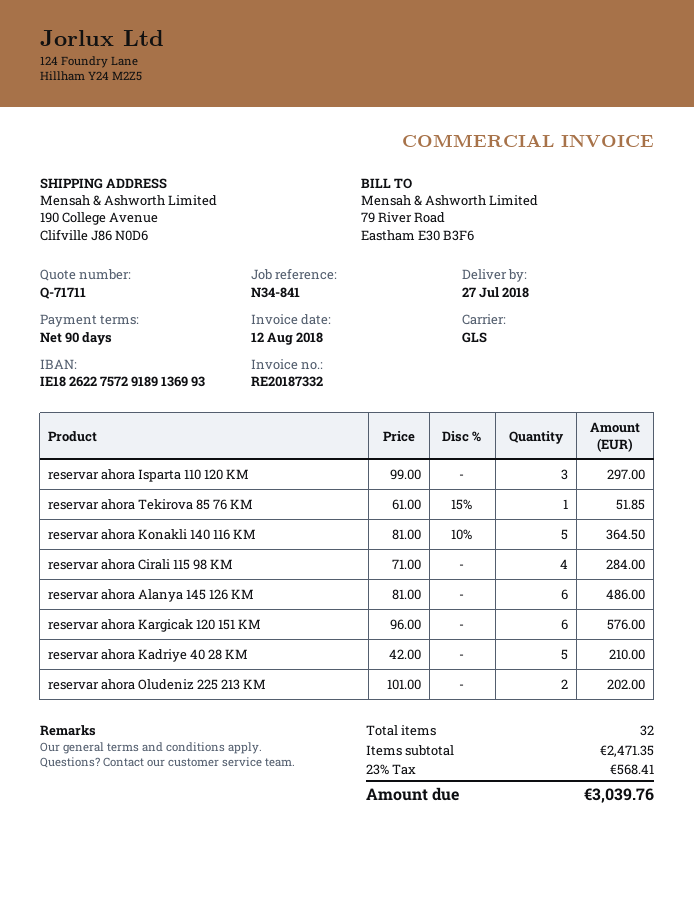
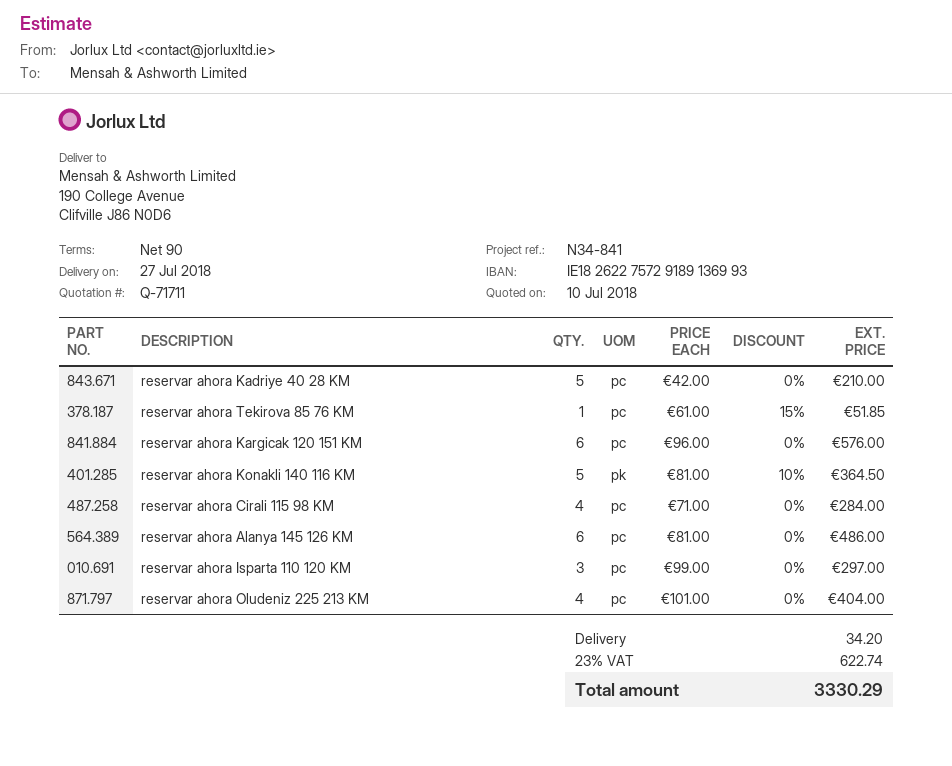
reservar ahora Oludeniz 225 213 KM: 2 x 101.00 = 202.00 -> 4 x 101.00 = 404.00
shipping: none -> 34.20
tax: 23% = 568.41 -> 23% = 622.74
total: 3039.76 -> 3330.29

